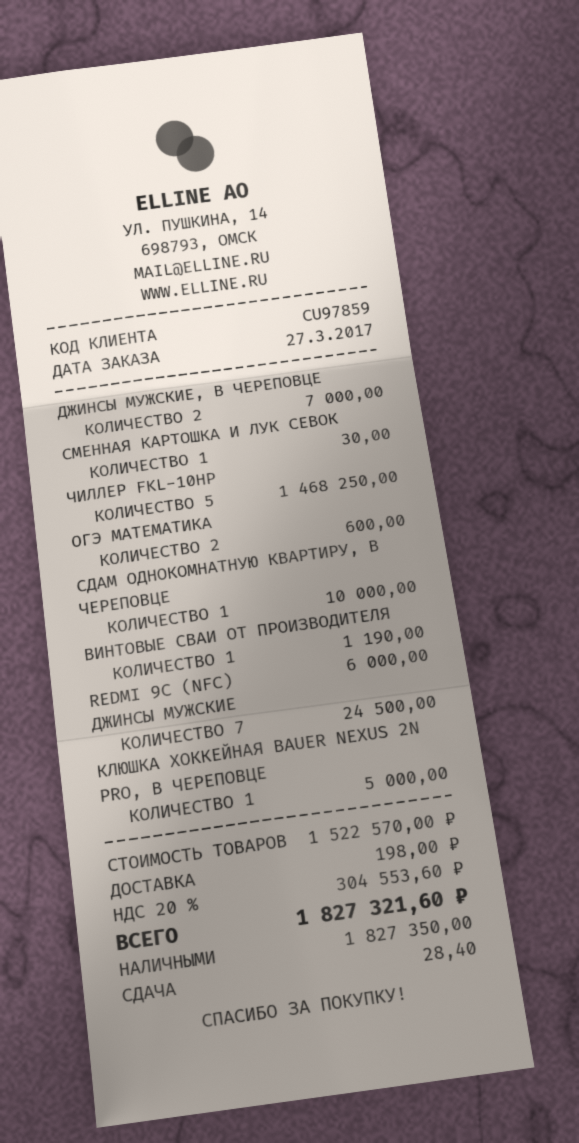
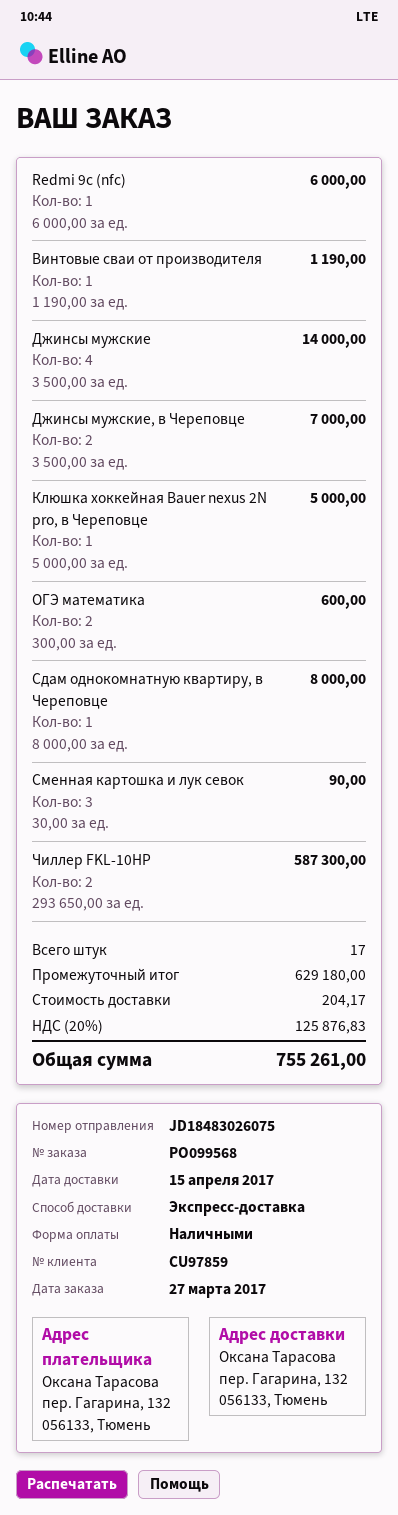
СМЕННАЯ КАРТОШКА И ЛУК СЕВОК: 1 for 30.00 -> 3 for 90.00
ЧИЛЛЕР FKL-10HP: 5 for 1468250.00 -> 2 for 587300.00
СДАМ ОДНОКОМНАТНУЮ КВАРТИРУ, В ЧЕРЕПОВЦЕ: 1 for 10000.00 -> 1 for 8000.00
ДЖИНСЫ МУЖСКИЕ: 7 for 24500.00 -> 4 for 14000.00
subtotal: 1522570.00 -> 629180.00
shipping: 198.00 -> 204.17
tax: 20% = 304553.60 -> 20% = 125876.83
total: 1827321.60 -> 755261.00

